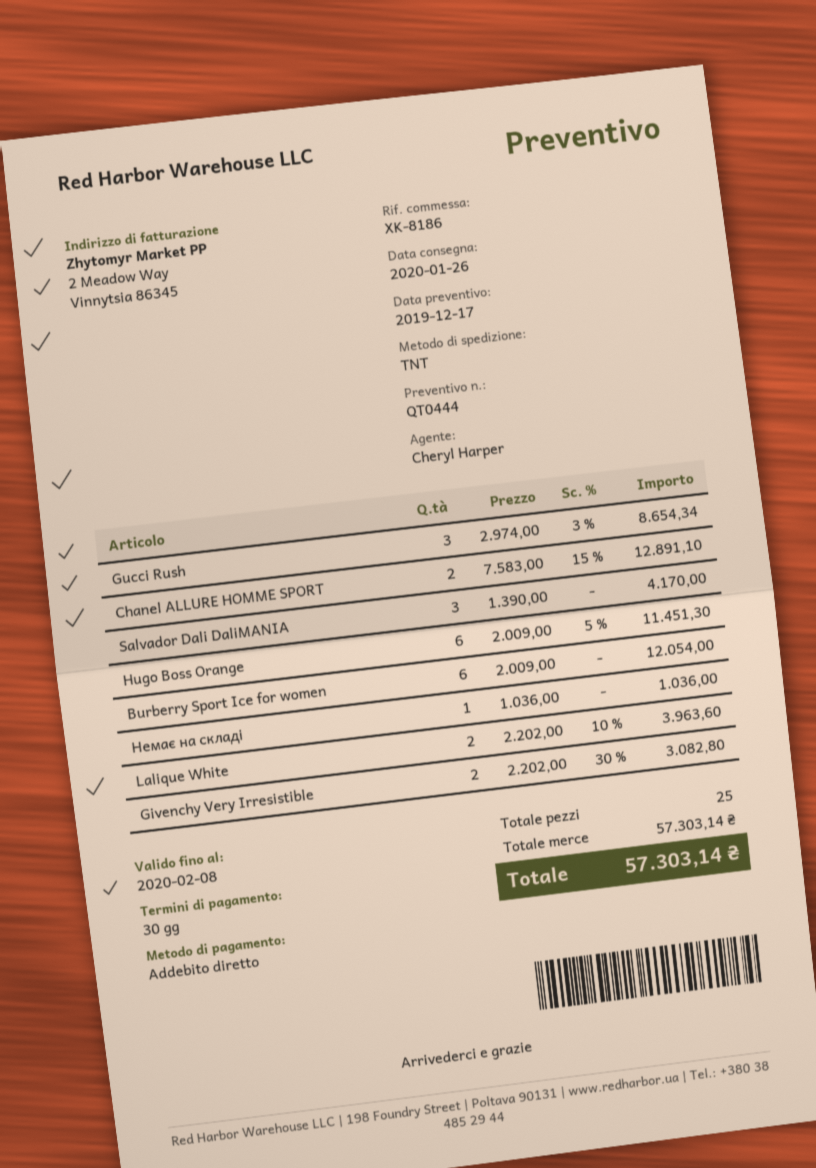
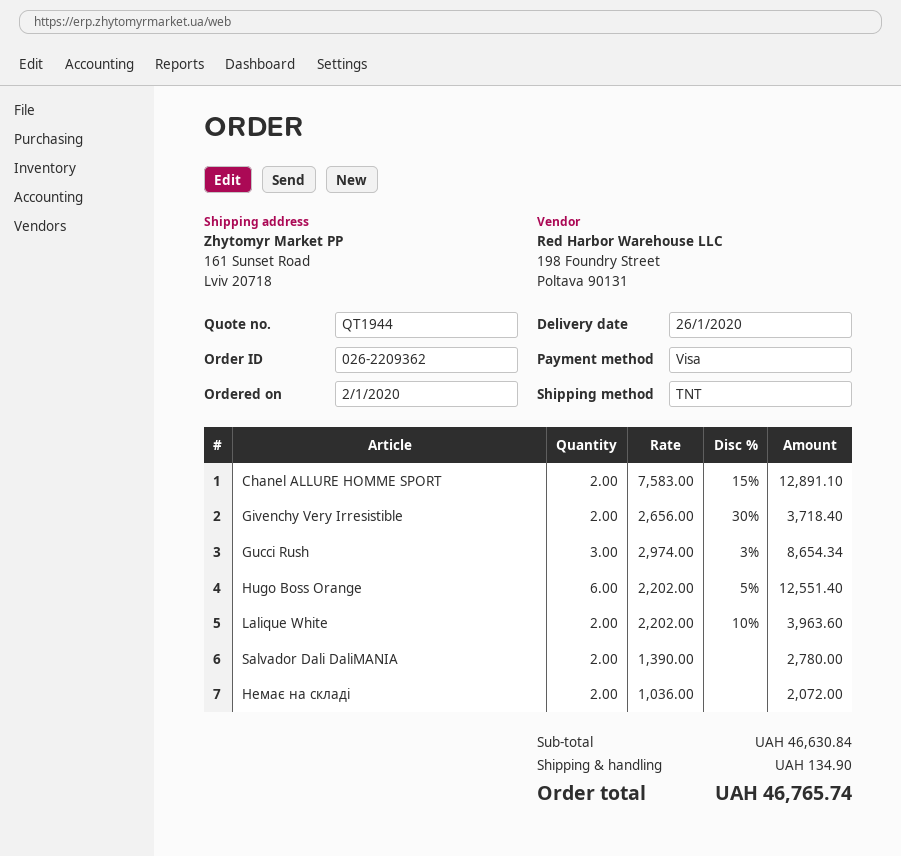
quote number: QT0444 -> QT1944
payment method: direct debit -> Visa
Salvador Dali DaliMANIA: 3 x 1390.00 = 4170.00 -> 2 x 1390.00 = 2780.00
Hugo Boss Orange: 6 x 2009.00 - 5% = 11451.30 -> 6 x 2202.00 - 5% = 12551.40
Burberry Sport Ice for women: 6 x 2009.00 = 12054.00 -> none
Немає на складі: 1 x 1036.00 = 1036.00 -> 2 x 1036.00 = 2072.00
Givenchy Very Irresistible: 2 x 2202.00 - 30% = 3082.80 -> 2 x 2656.00 - 30% = 3718.40
subtotal: 57303.14 -> 46630.84
shipping: none -> 134.90
total: 57303.14 -> 46765.74

